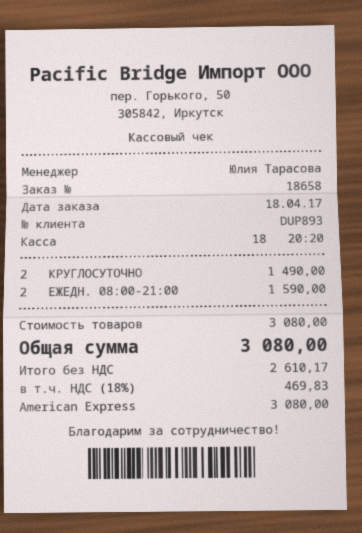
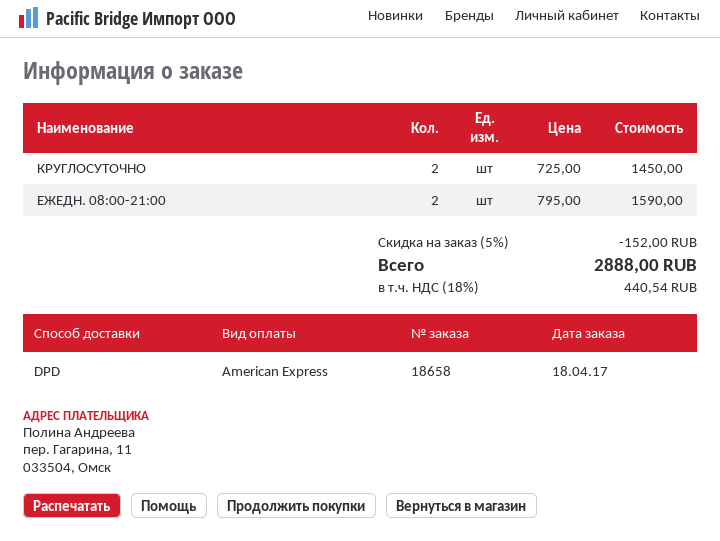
КРУГЛОСУТОЧНО: 2 for 1490.00 -> 2 for 1450.00
discount: none -> 5% = 152.00
tax: 18% = 469.83 -> 18% = 440.54
total: 3080.00 -> 2888.00

